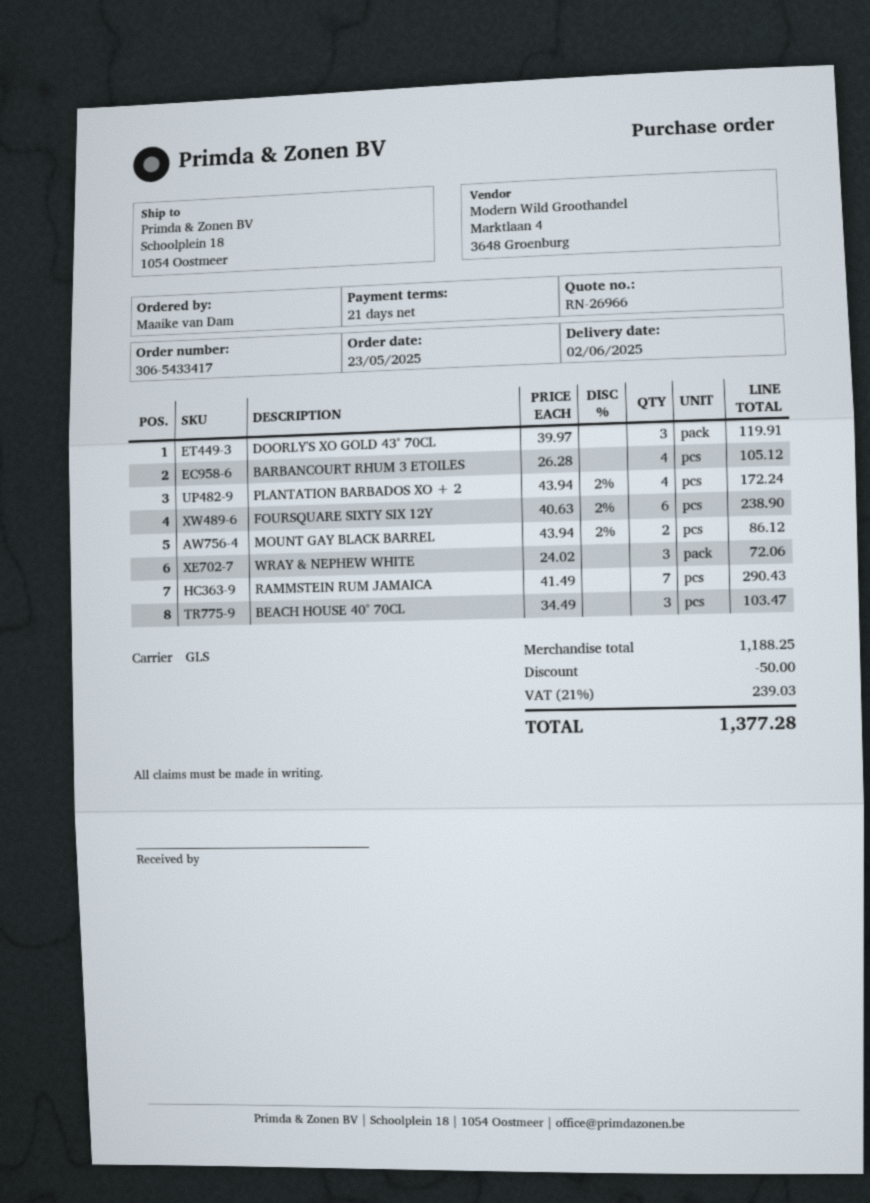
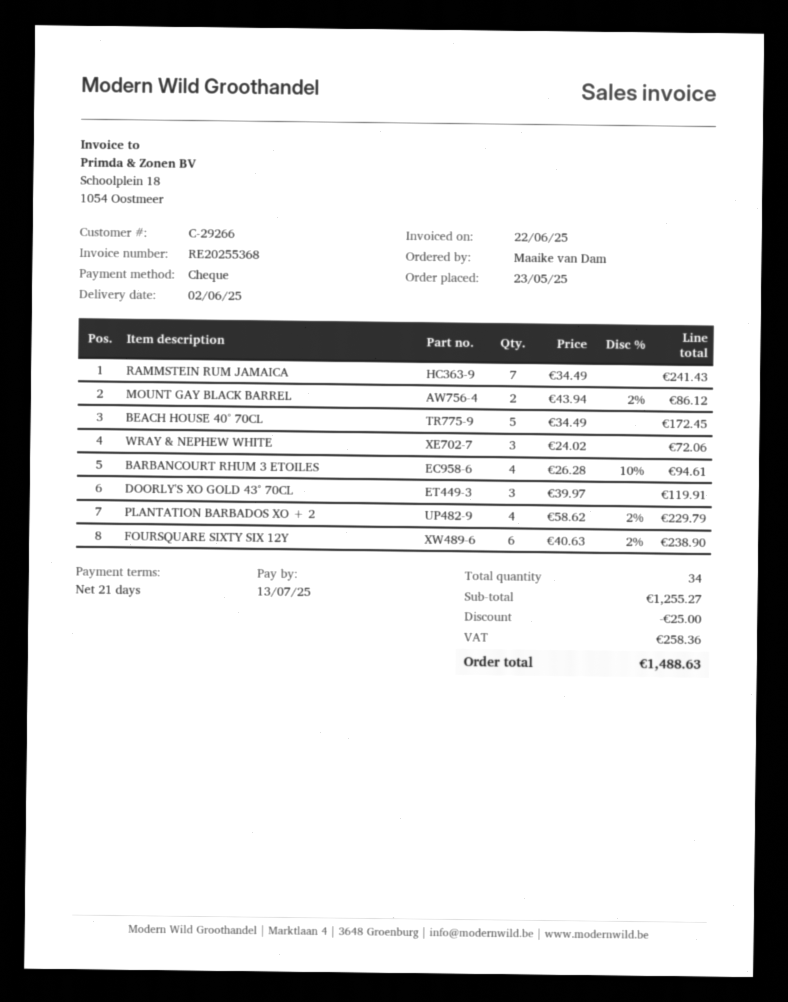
BARBANCOURT RHUM 3 ETOILES: 4 x 26.28 = 105.12 -> 4 x 26.28 - 10% = 94.61
PLANTATION BARBADOS XO + 2: 4 x 43.94 - 2% = 172.24 -> 4 x 58.62 - 2% = 229.79
RAMMSTEIN RUM JAMAICA: 7 x 41.49 = 290.43 -> 7 x 34.49 = 241.43
BEACH HOUSE 40° 70CL: 3 x 34.49 = 103.47 -> 5 x 34.49 = 172.45
subtotal: 1188.25 -> 1255.27
discount: 50.00 -> 25.00
tax: 239.03 -> 258.36
total: 1377.28 -> 1488.63

